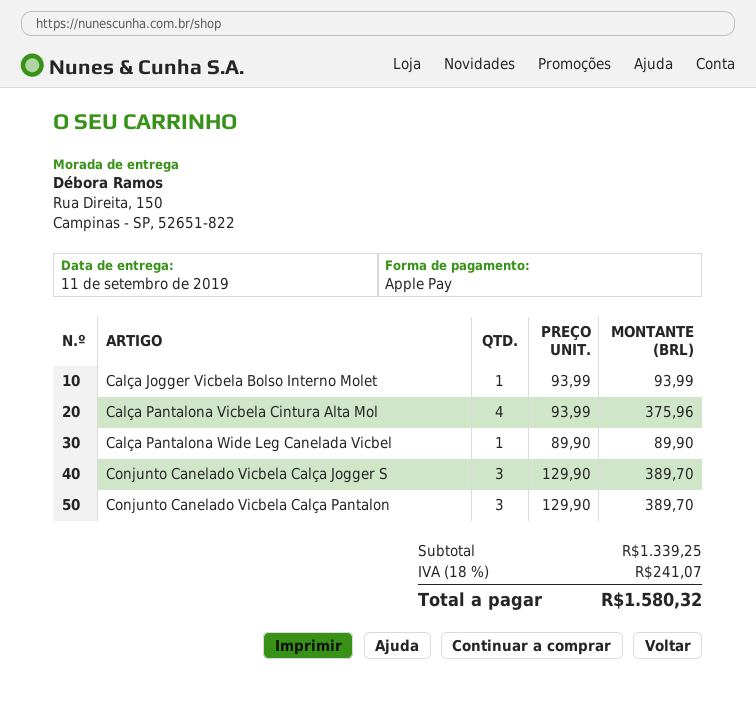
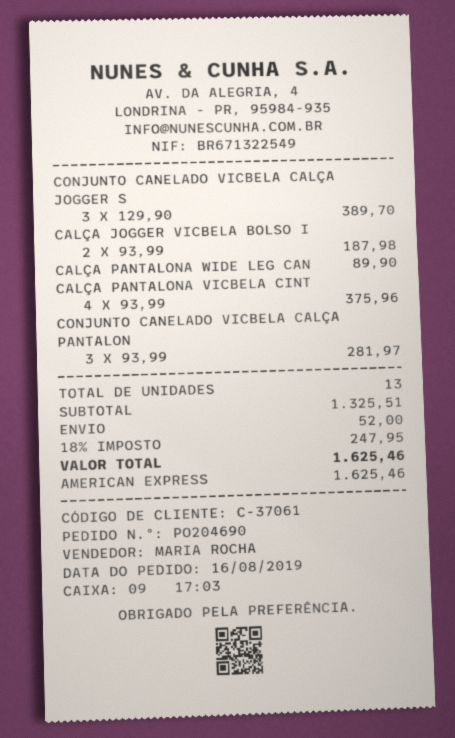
payment method: Apple Pay -> American Express
Calça Jogger Vicbela Bolso Interno Molet: 1 x 93.99 = 93.99 -> 2 x 93.99 = 187.98
Conjunto Canelado Vicbela Calça Pantalon: 3 x 129.90 = 389.70 -> 3 x 93.99 = 281.97
subtotal: 1339.25 -> 1325.51
shipping: none -> 52.00
tax: 18% = 241.07 -> 18% = 247.95
total: 1580.32 -> 1625.46

